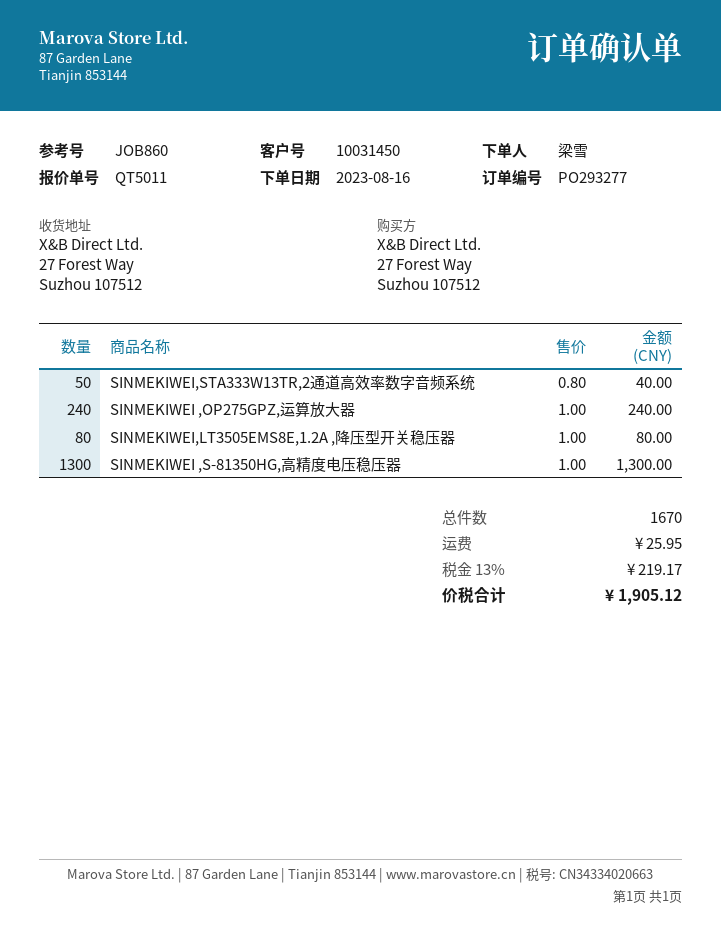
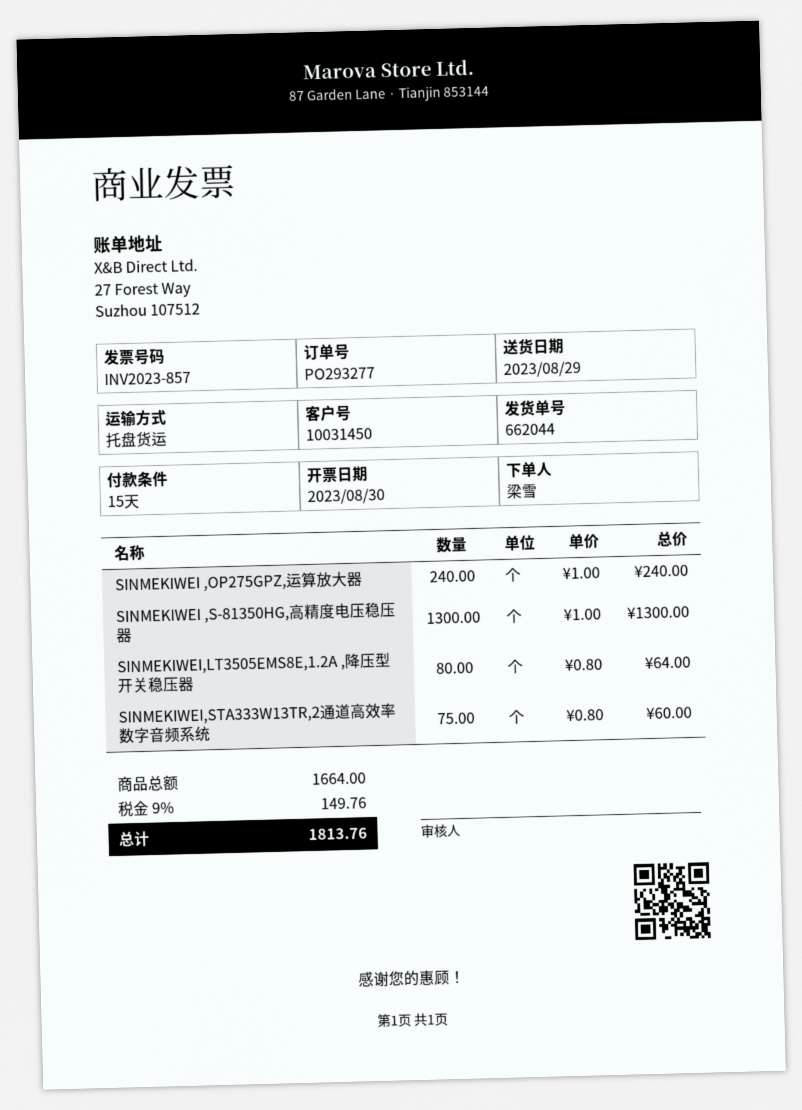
SINMEKIWEI,STA333W13TR,2通道高效率数字音频系统: 50 x 0.80 = 40.00 -> 75 x 0.80 = 60.00
SINMEKIWEI,LT3505EMS8E,1.2A ,降压型开关稳压器: 80 x 1.00 = 80.00 -> 80 x 0.80 = 64.00
shipping: 25.95 -> none
tax: 13% = 219.17 -> 9% = 149.76
total: 1905.12 -> 1813.76

